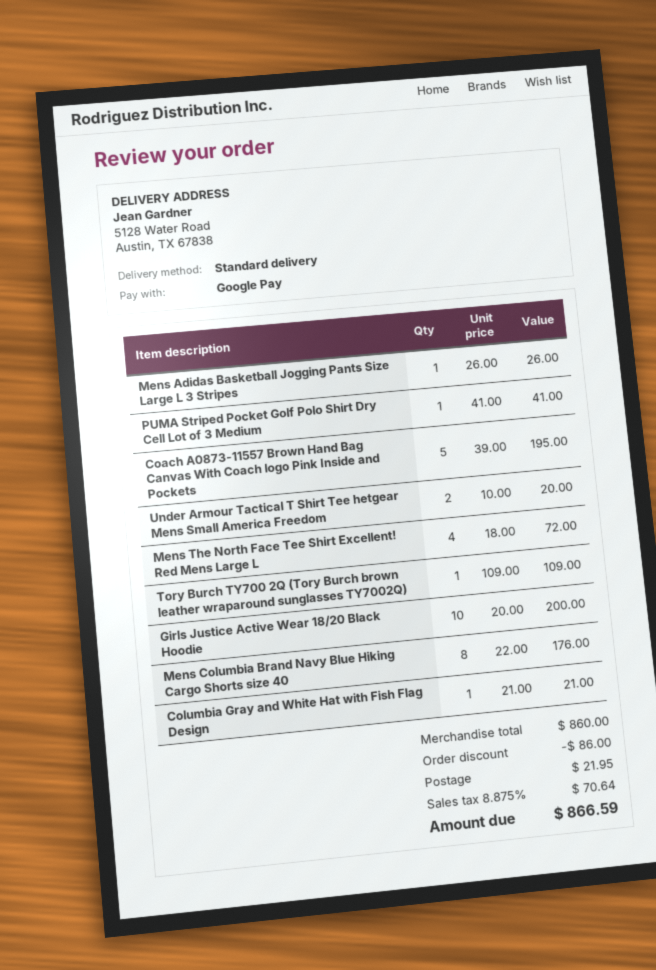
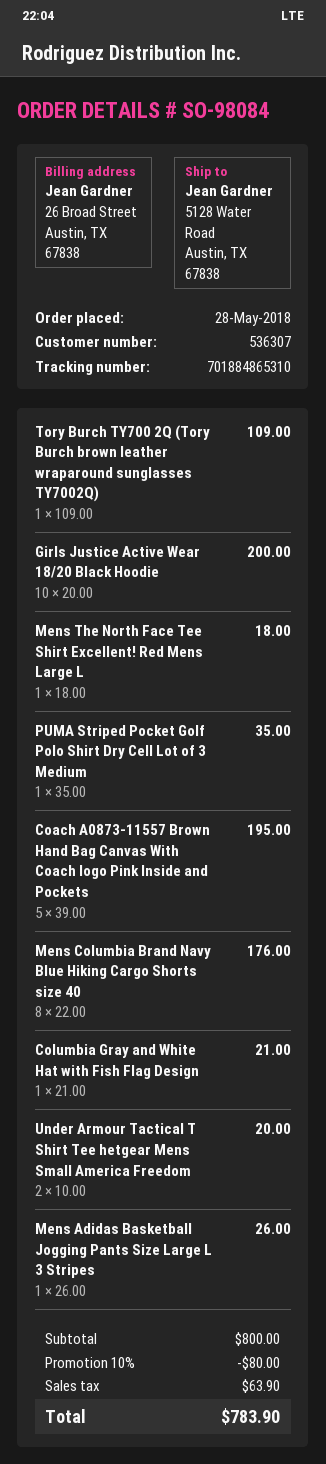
PUMA Striped Pocket Golf Polo Shirt Dry Cell Lot of 3 Medium: 1 x 41.00 = 41.00 -> 1 x 35.00 = 35.00
Mens The North Face Tee Shirt Excellent! Red Mens Large L: 4 x 18.00 = 72.00 -> 1 x 18.00 = 18.00
subtotal: 860.00 -> 800.00
discount: 86.00 -> 80.00
shipping: 21.95 -> none
tax: 70.64 -> 63.90
total: 866.59 -> 783.90

